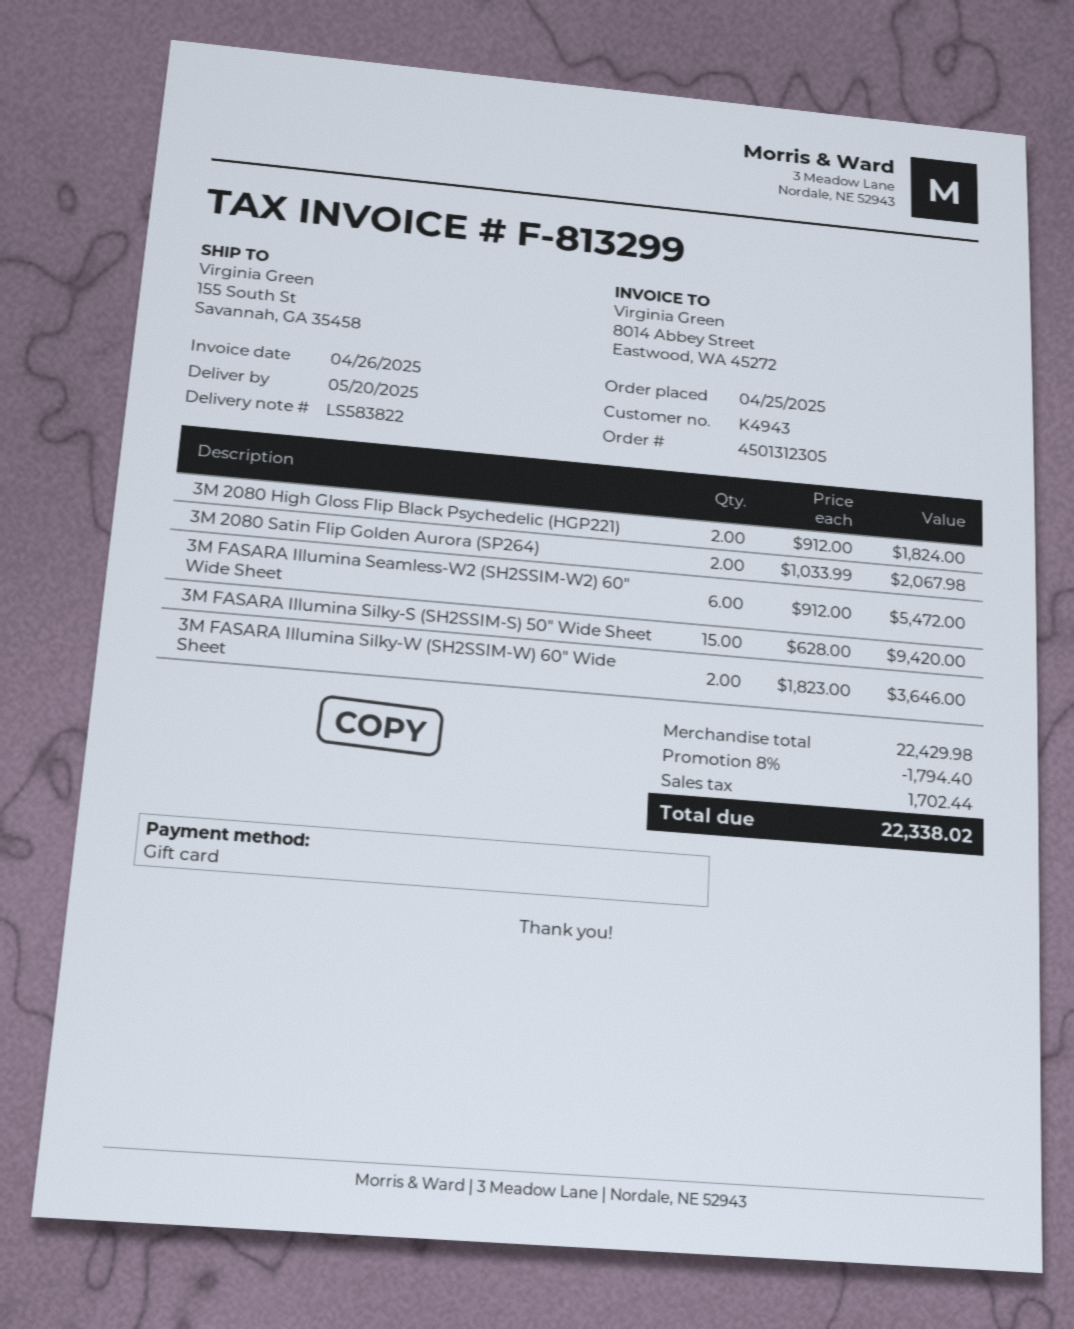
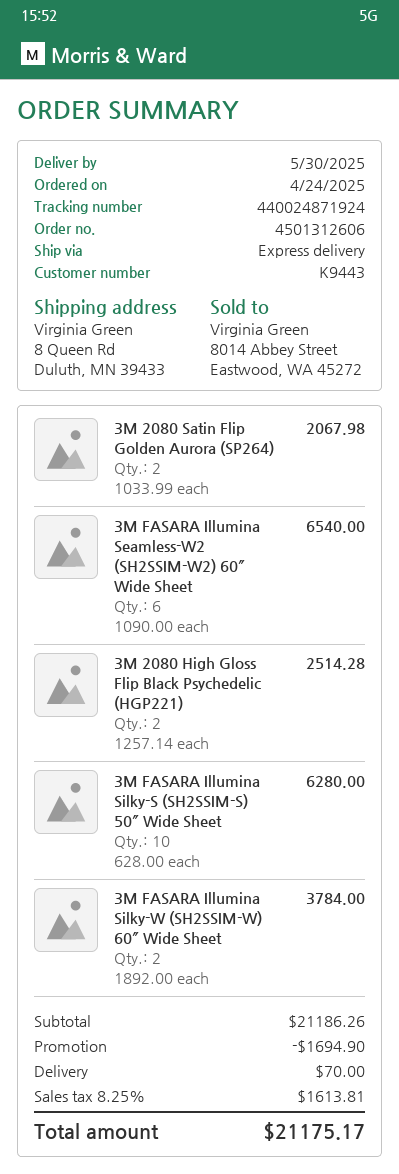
order number: 4501312305 -> 4501312606
order date: 2025-04-25 -> 2025-04-24
delivery date: 2025-05-20 -> 2025-05-30
customer number: K4943 -> K9443
ship to: 155 South St, Savannah, GA 35458 -> 8 Queen Rd, Duluth, MN 39433
3M 2080 High Gloss Flip Black Psychedelic (HGP221): 2 x 912.00 = 1824.00 -> 2 x 1257.14 = 2514.28
3M FASARA Illumina Seamless-W2 (SH2SSIM-W2) 60″ Wide Sheet: 6 x 912.00 = 5472.00 -> 6 x 1090.00 = 6540.00
3M FASARA Illumina Silky-S (SH2SSIM-S) 50″ Wide Sheet: 15 x 628.00 = 9420.00 -> 10 x 628.00 = 6280.00
3M FASARA Illumina Silky-W (SH2SSIM-W) 60″ Wide Sheet: 2 x 1823.00 = 3646.00 -> 2 x 1892.00 = 3784.00
subtotal: 22429.98 -> 21186.26
discount: 1794.40 -> 1694.90
shipping: none -> 70.00
tax: 1702.44 -> 1613.81
total: 22338.02 -> 21175.17

